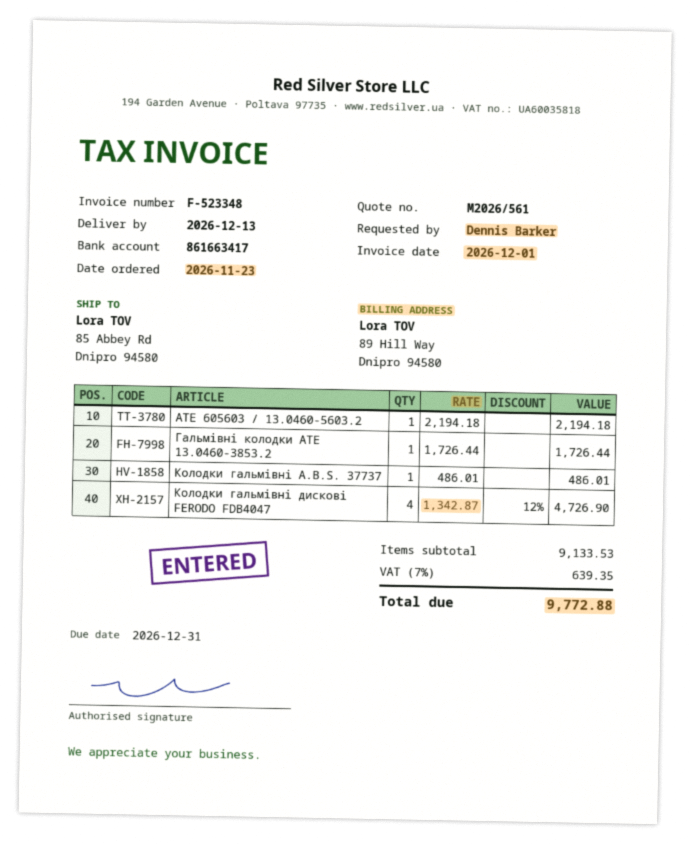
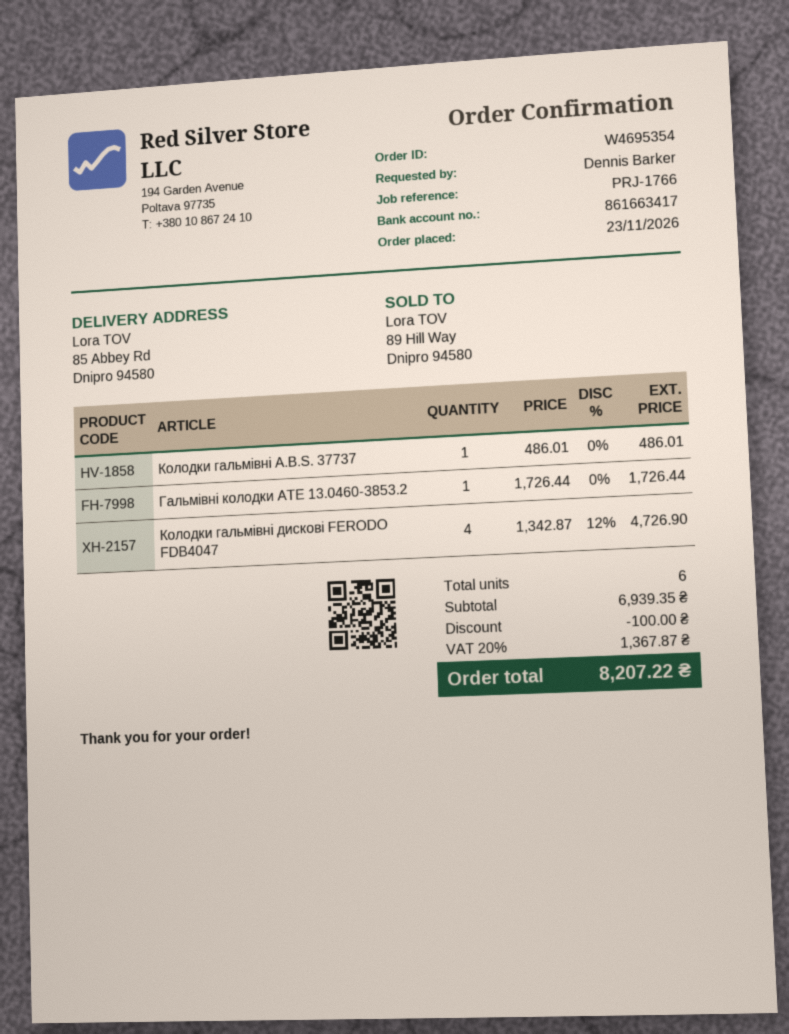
ATE 605603 / 13.0460-5603.2: 1 x 2194.18 = 2194.18 -> none
subtotal: 9133.53 -> 6939.35
discount: none -> 100.00
tax: 7% = 639.35 -> 20% = 1367.87
total: 9772.88 -> 8207.22

